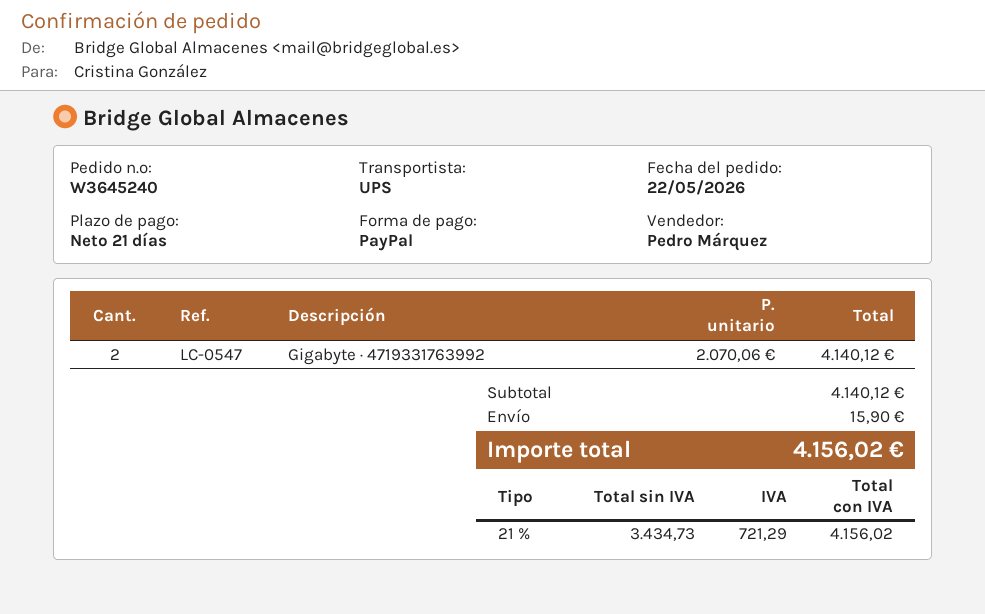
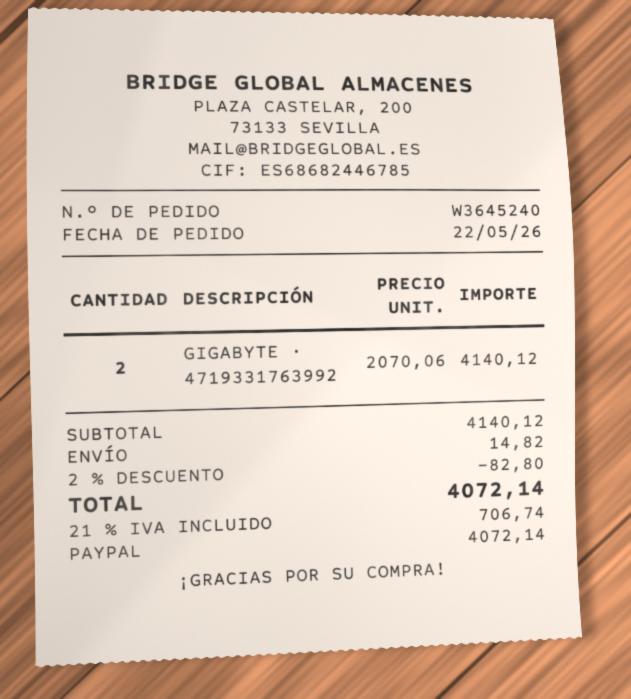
discount: none -> 2% = 82.80
shipping: 15.90 -> 14.82
tax: 21% = 721.29 -> 21% = 706.74
total: 4156.02 -> 4072.14

